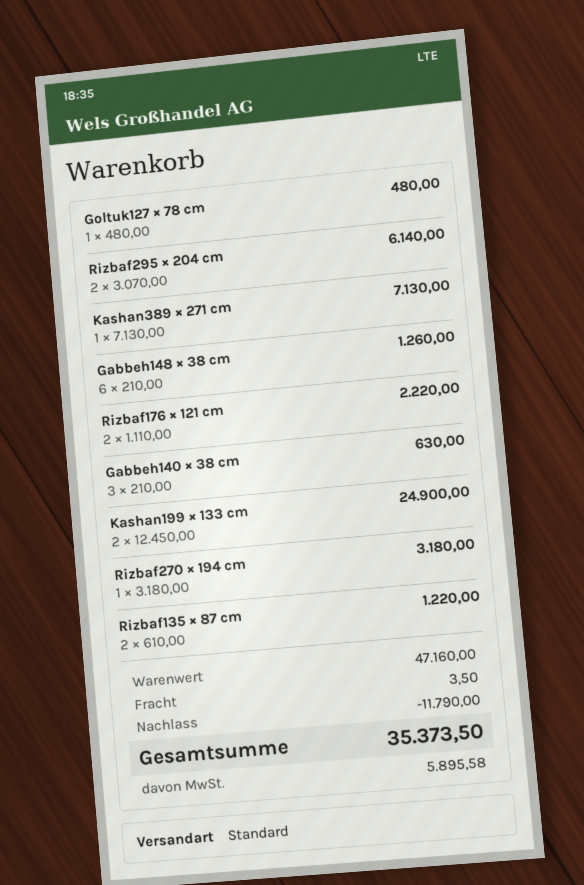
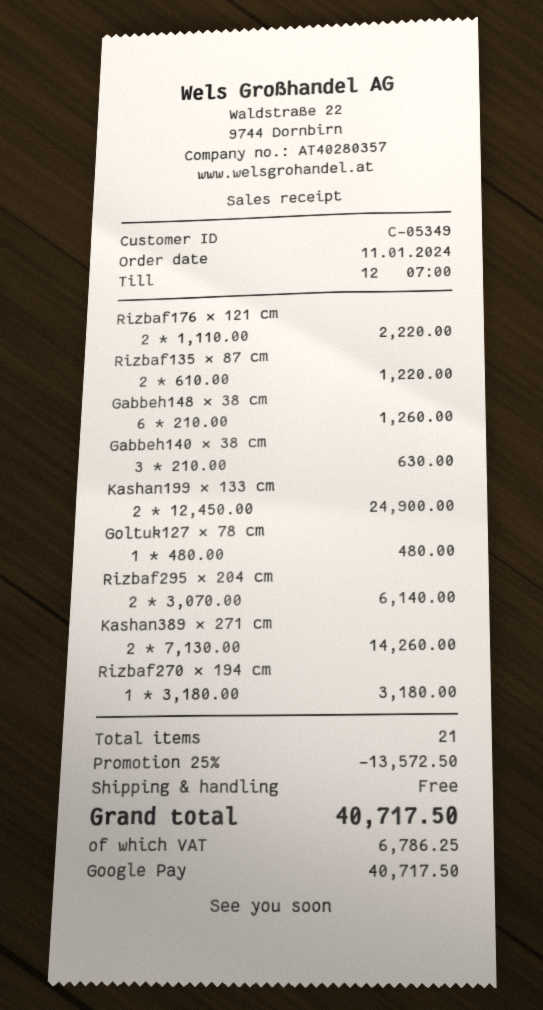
Kashan389 × 271 cm: 1 x 7130.00 = 7130.00 -> 2 x 7130.00 = 14260.00
discount: 11790.00 -> 13572.50
shipping: 3.50 -> 0.00
tax: 5895.58 -> 6786.25
total: 35373.50 -> 40717.50

